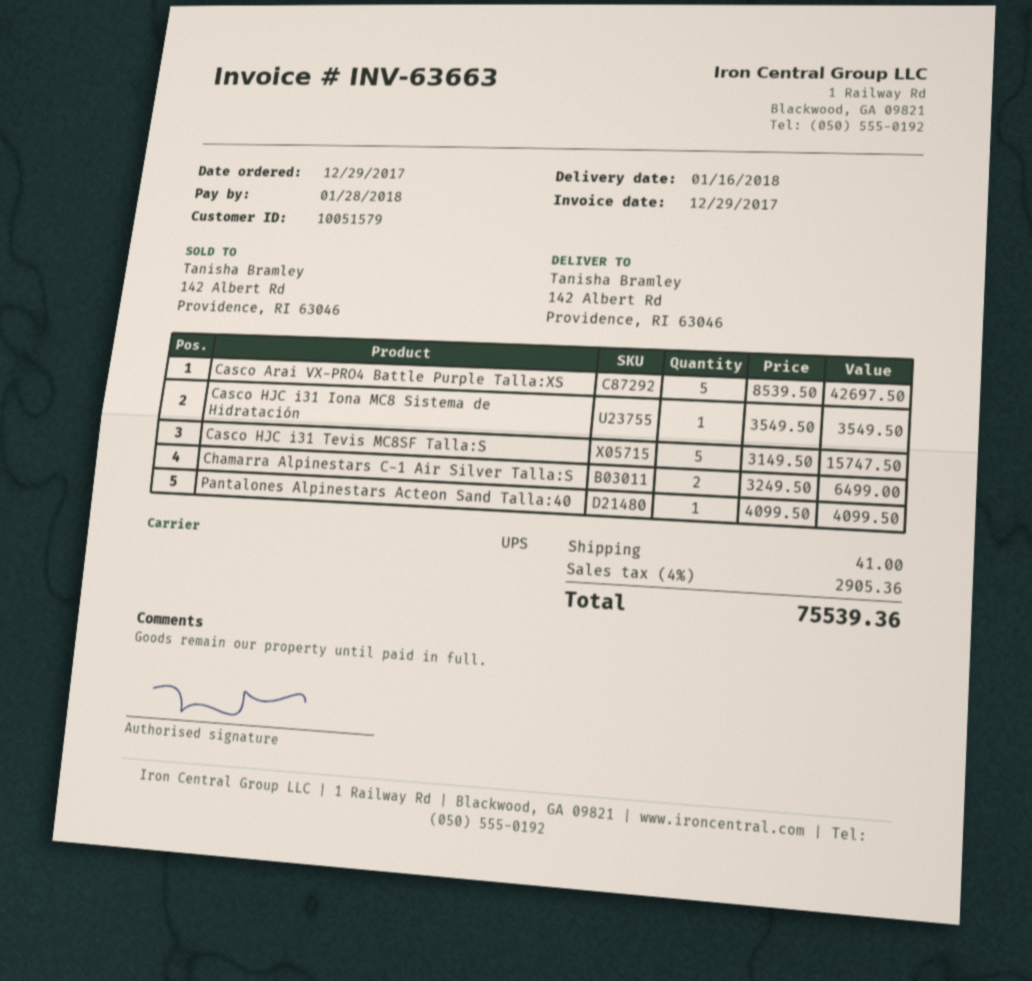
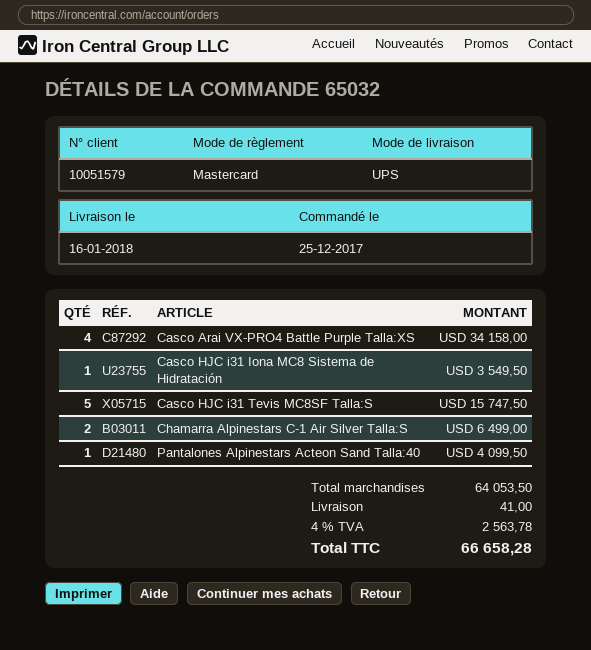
order date: 2017-12-29 -> 2017-12-25
Casco Arai VX-PRO4 Battle Purple Talla:XS: 5 for 42697.50 -> 4 for 34158.00
tax: 4% = 2905.36 -> 4% = 2563.78
total: 75539.36 -> 66658.28

